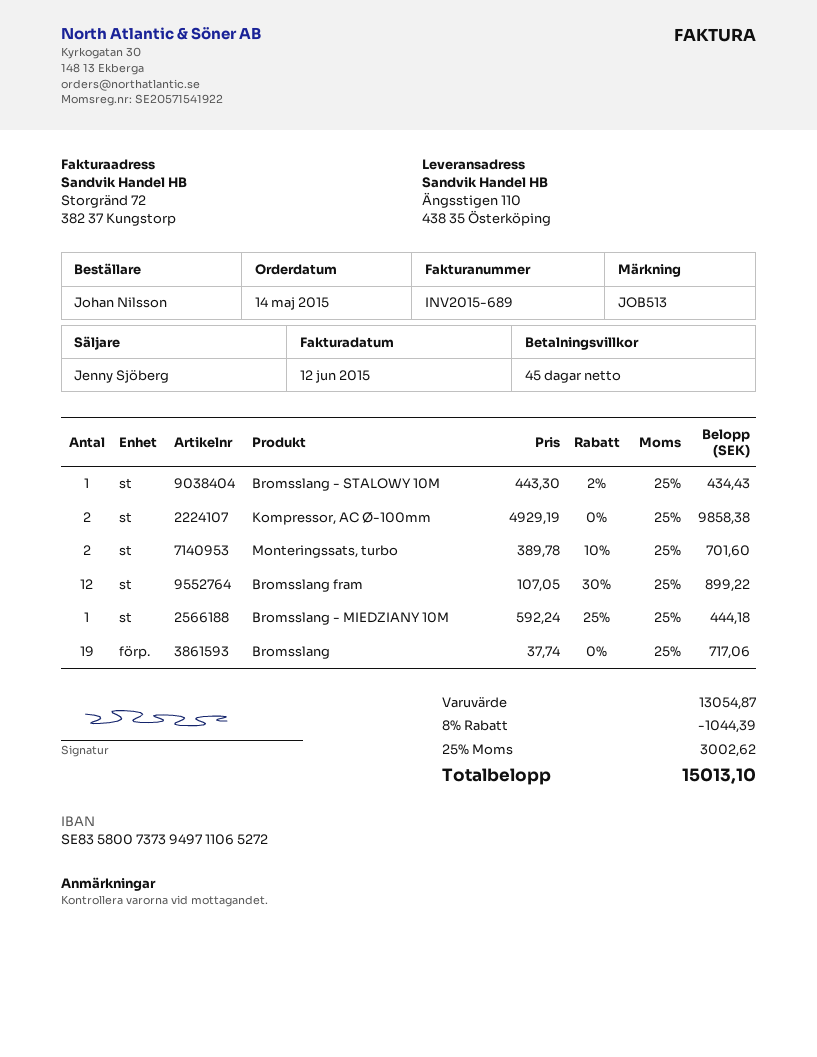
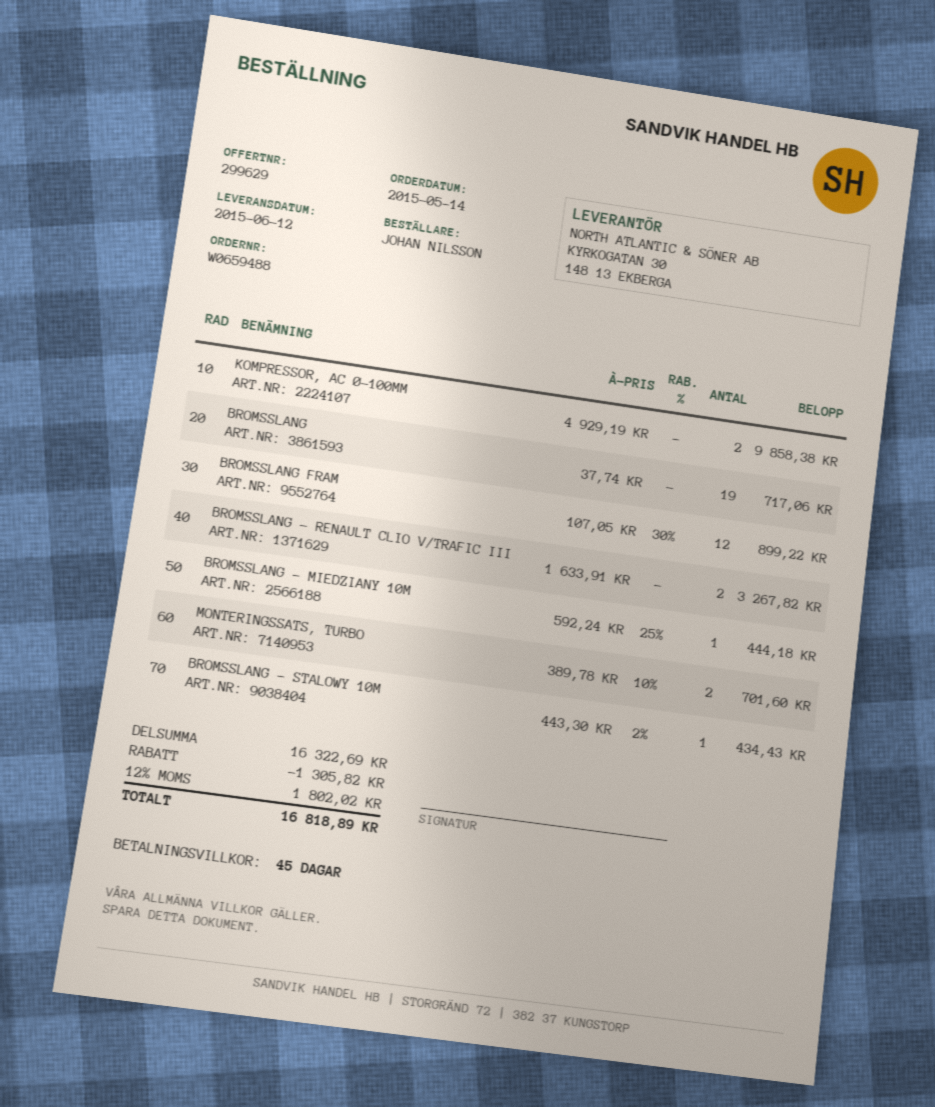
BROMSSLANG - RENAULT CLIO V/TRAFIC III: none -> 2 x 1633.91 = 3267.82
subtotal: 13054.87 -> 16322.69
discount: 1044.39 -> 1305.82
tax: 25% = 3002.62 -> 12% = 1802.02
total: 15013.10 -> 16818.89

